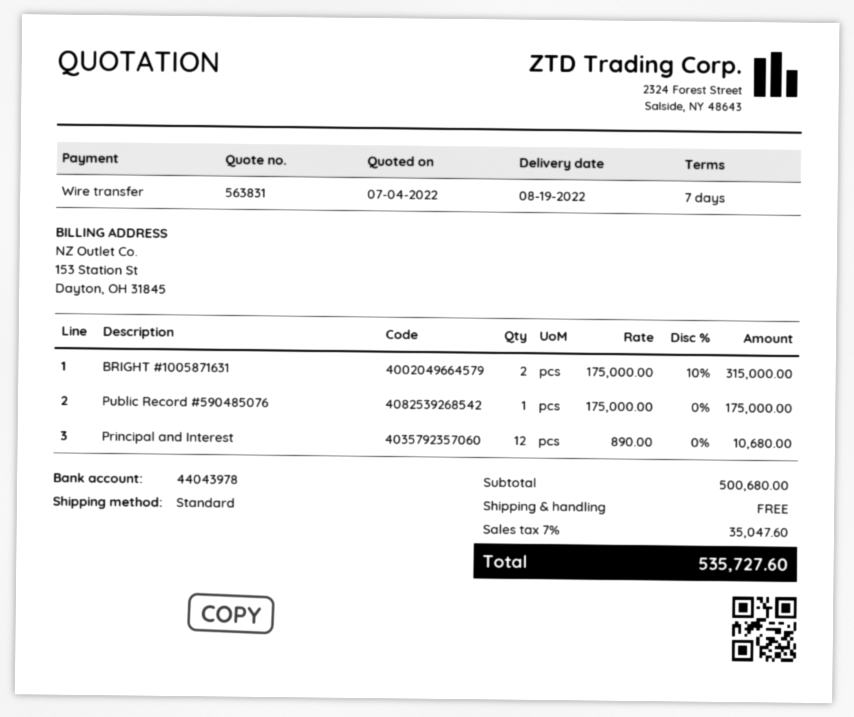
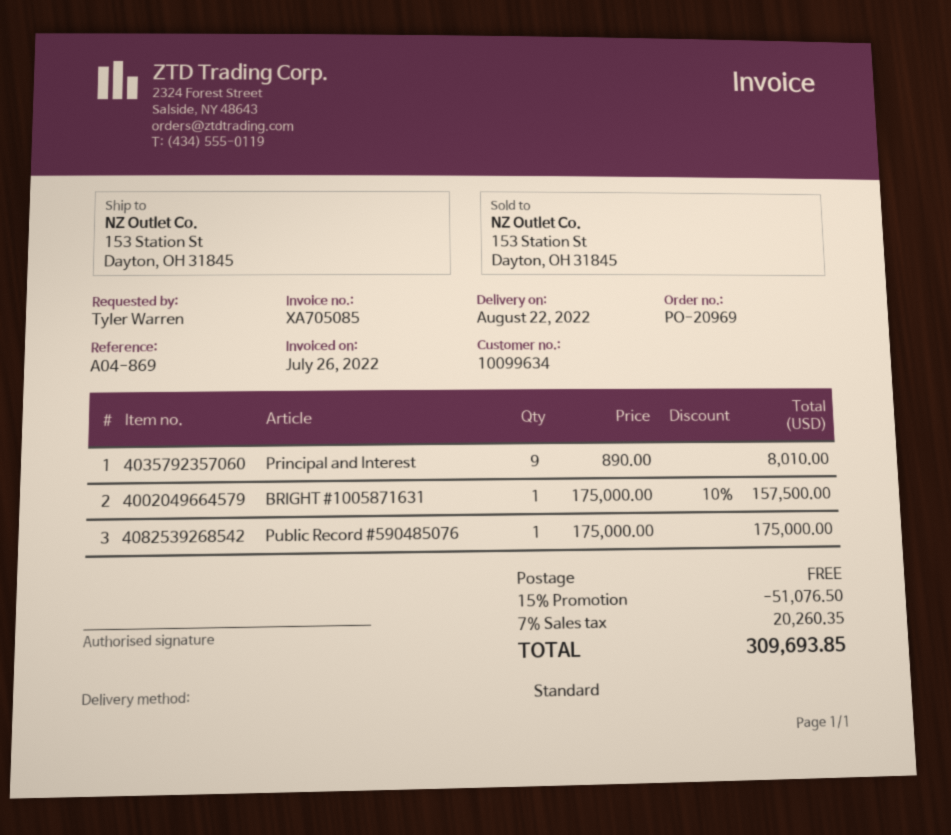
delivery date: 2022-08-19 -> 2022-08-22
BRIGHT #1005871631: 2 x 175000.00 - 10% = 315000.00 -> 1 x 175000.00 - 10% = 157500.00
Principal and Interest: 12 x 890.00 = 10680.00 -> 9 x 890.00 = 8010.00
discount: none -> 15% = 51076.50
tax: 7% = 35047.60 -> 7% = 20260.35
total: 535727.60 -> 309693.85

